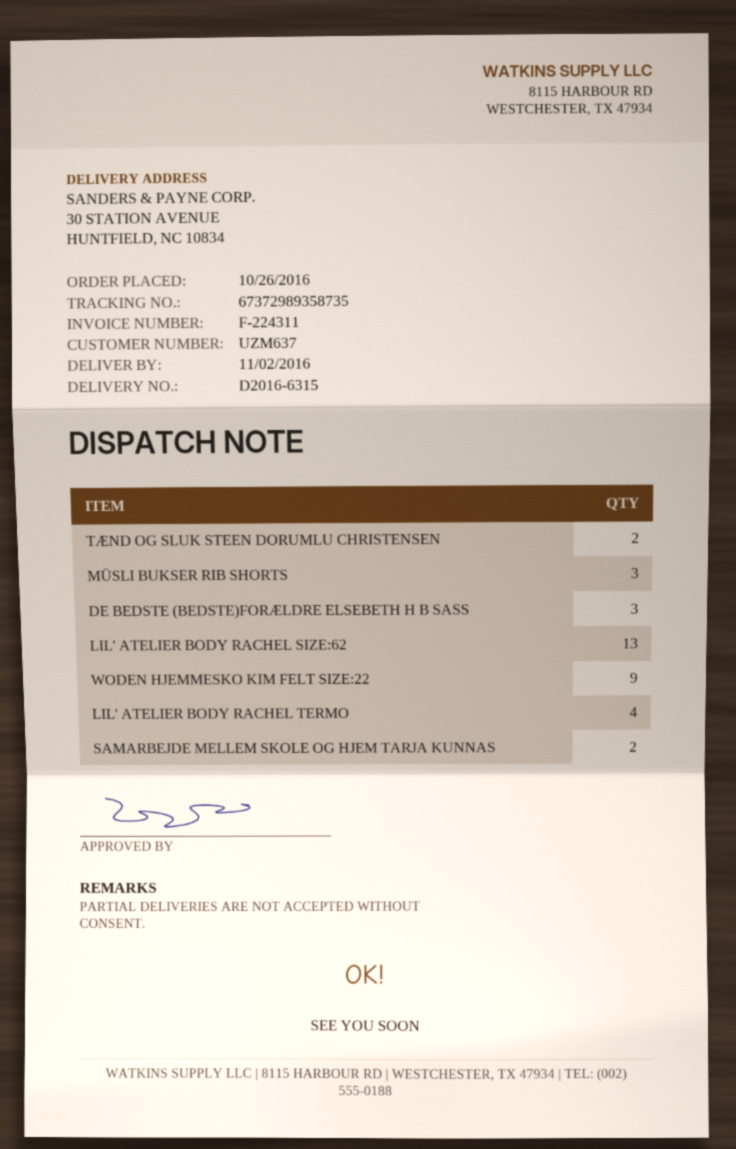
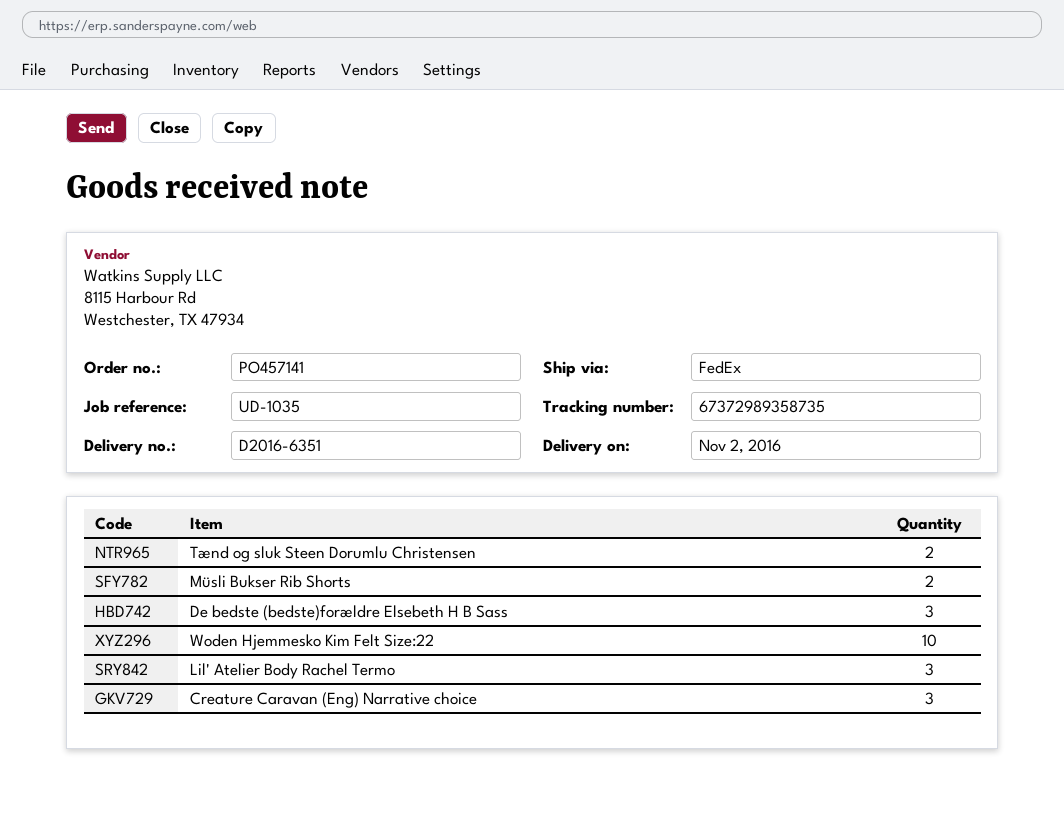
delivery note number: D2016-6315 -> D2016-6351
MÜSLI BUKSER RIB SHORTS: 3 -> 2
LIL' ATELIER BODY RACHEL SIZE:62: 13 -> none
WODEN HJEMMESKO KIM FELT SIZE:22: 9 -> 10
LIL' ATELIER BODY RACHEL TERMO: 4 -> 3
SAMARBEJDE MELLEM SKOLE OG HJEM TARJA KUNNAS: 2 -> none
Creature Caravan (Eng) Narrative choice: none -> 3

